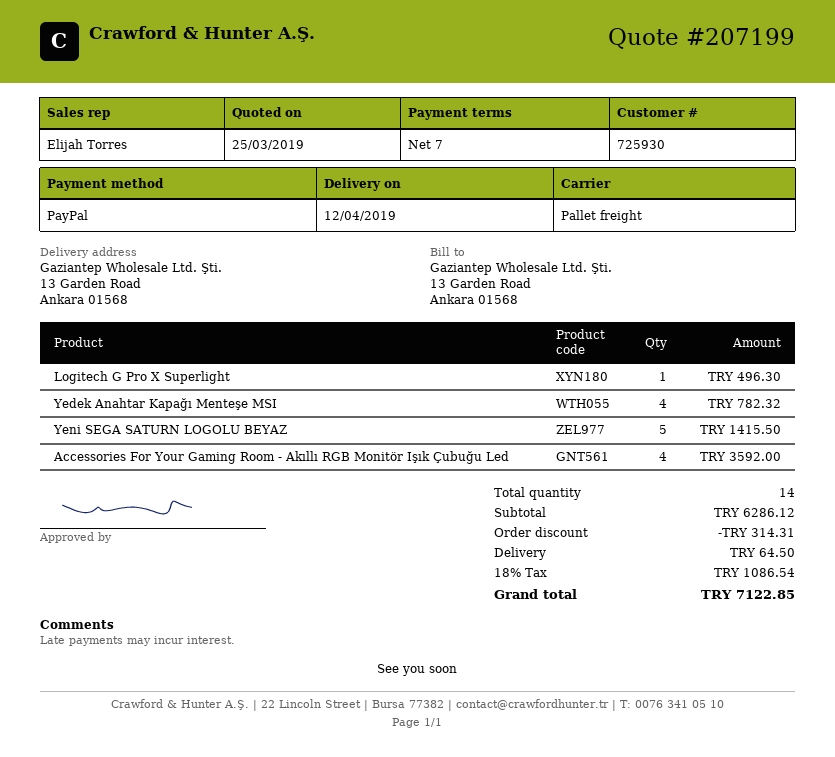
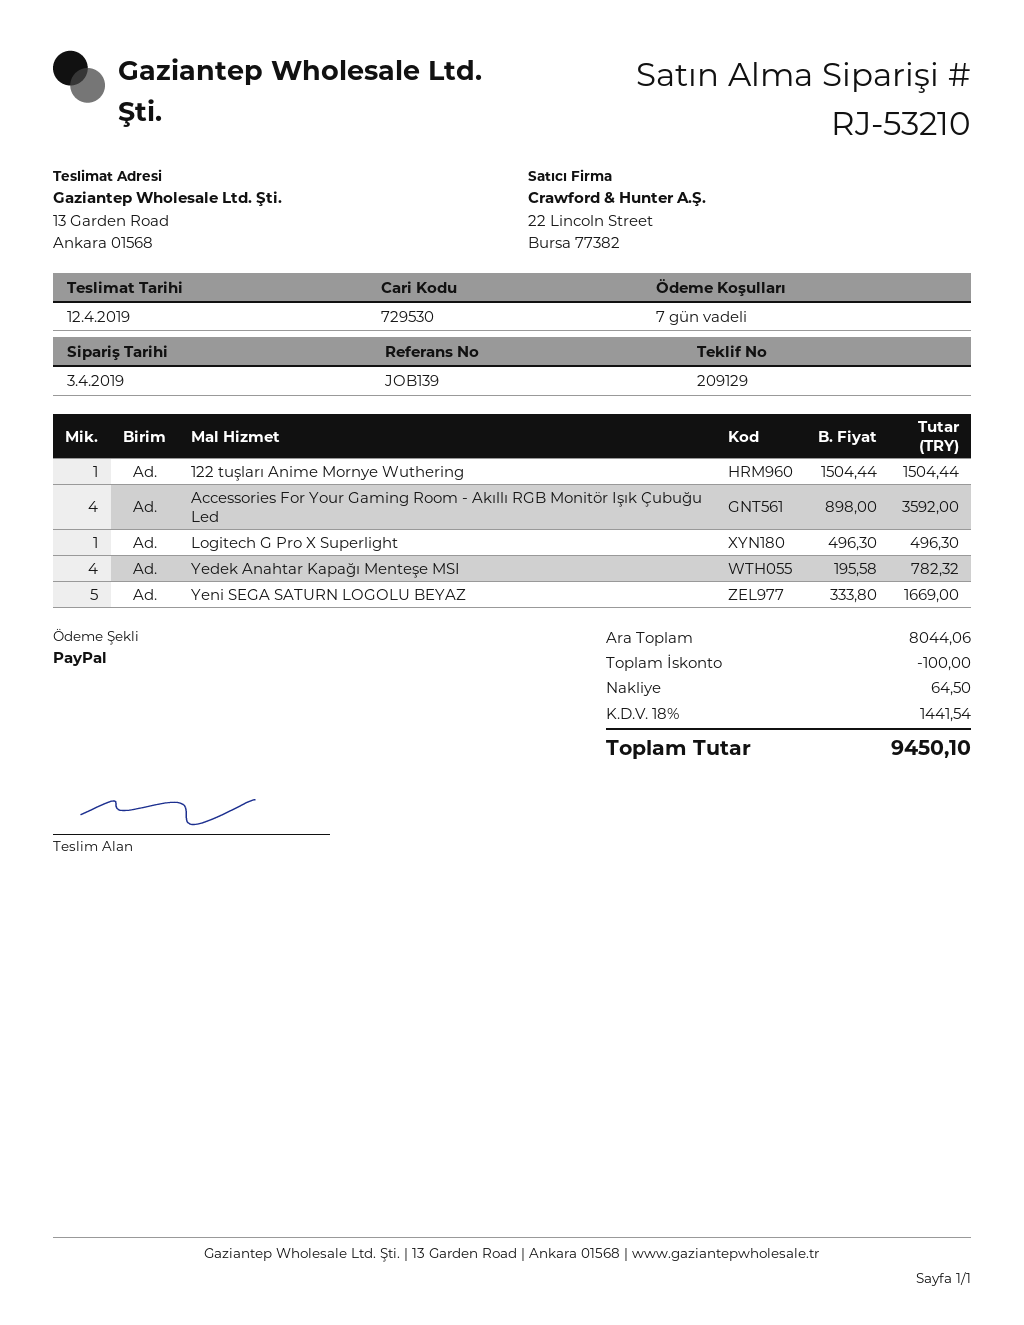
quote number: 207199 -> 209129
customer number: 725930 -> 729530
Yeni SEGA SATURN LOGOLU BEYAZ: 5 for 1415.50 -> 5 for 1669.00
122 tuşları Anime Mornye Wuthering: none -> 1 for 1504.44
subtotal: 6286.12 -> 8044.06
discount: 314.31 -> 100.00
tax: 18% = 1086.54 -> 18% = 1441.54
total: 7122.85 -> 9450.10

